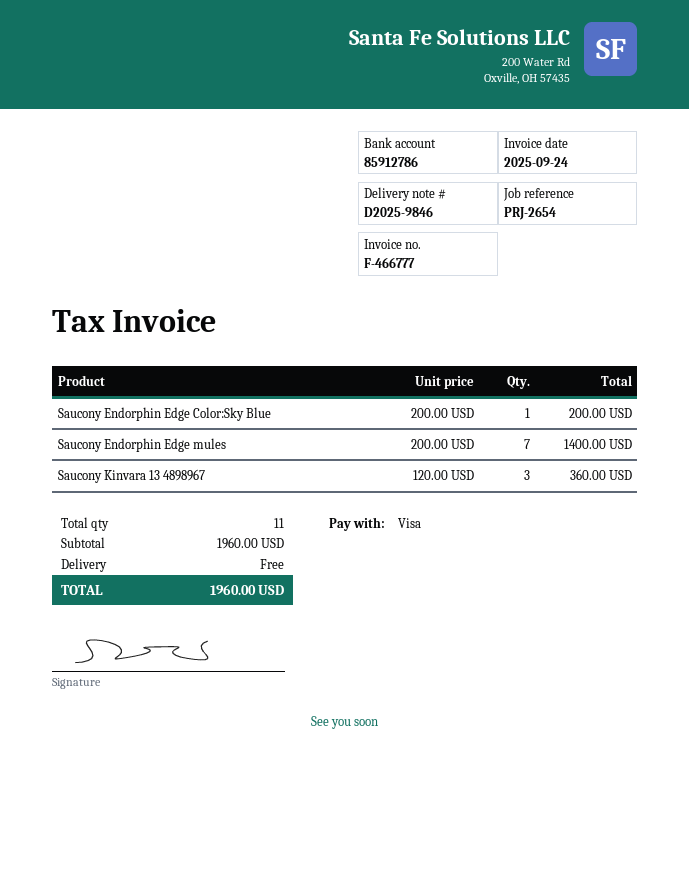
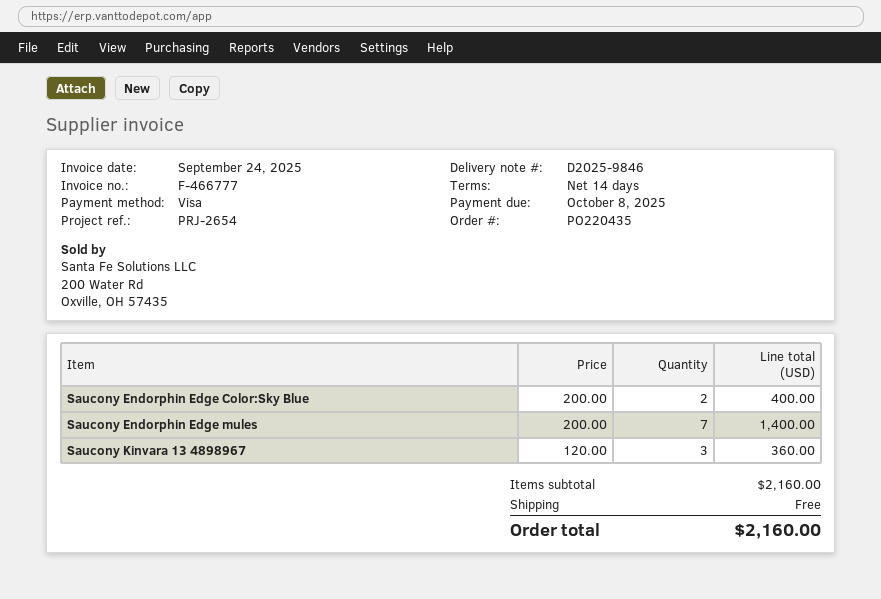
Saucony Endorphin Edge Color:Sky Blue: 1 x 200.00 = 200.00 -> 2 x 200.00 = 400.00
subtotal: 1960.00 -> 2160.00
total: 1960.00 -> 2160.00

